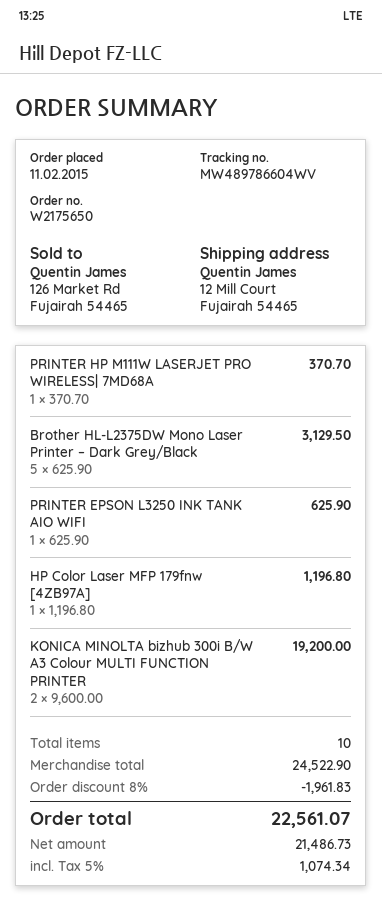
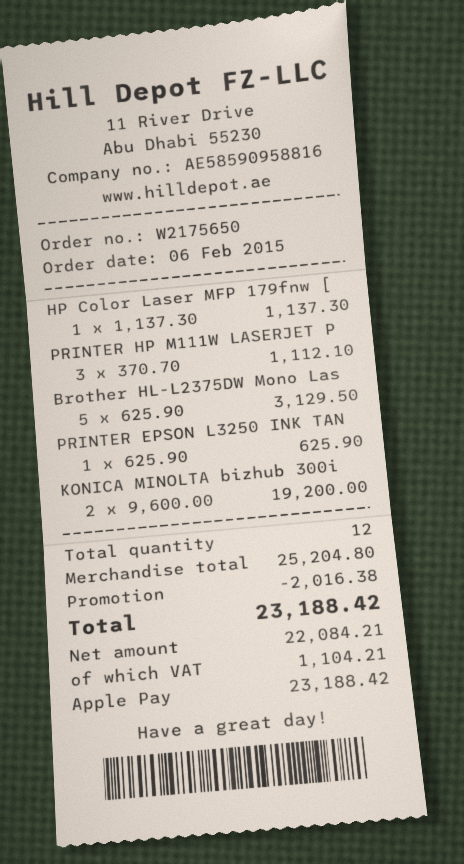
order date: 2015-02-11 -> 2015-02-06
PRINTER HP M111W LASERJET PRO WIRELESS| 7MD68A: 1 x 370.70 = 370.70 -> 3 x 370.70 = 1112.10
HP Color Laser MFP 179fnw [4ZB97A]: 1 x 1196.80 = 1196.80 -> 1 x 1137.30 = 1137.30
total quantity: 10 -> 12
subtotal: 24522.90 -> 25204.80
discount: 1961.83 -> 2016.38
net: 21486.73 -> 22084.21
tax: 1074.34 -> 1104.21
total: 22561.07 -> 23188.42

